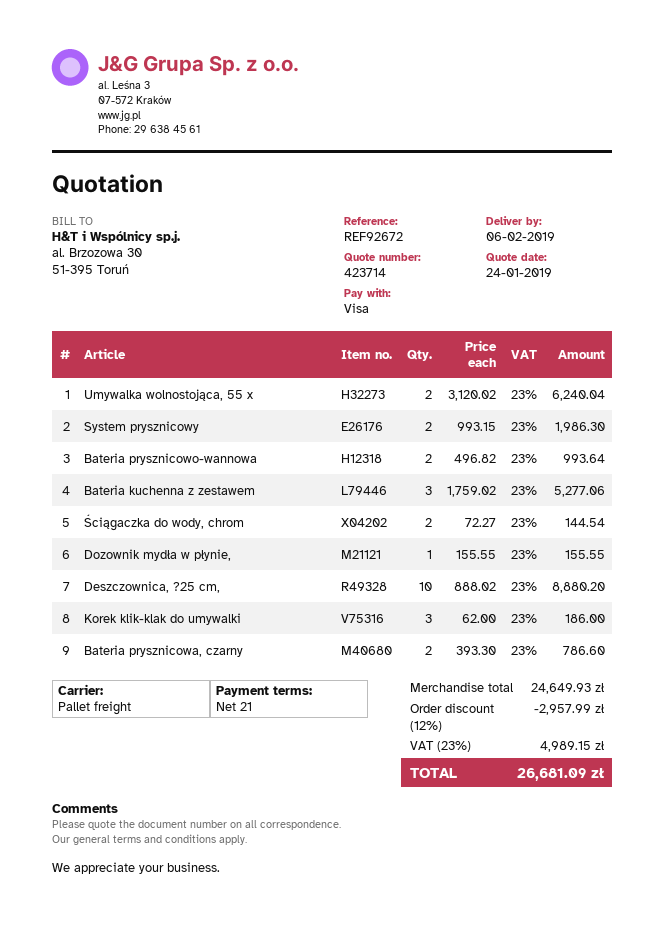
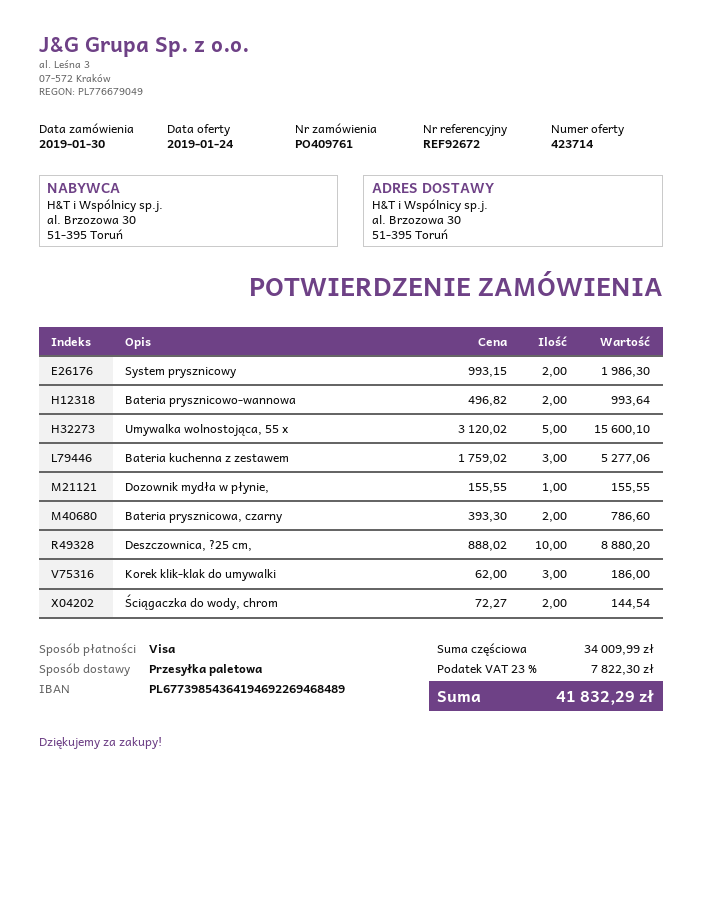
Umywalka wolnostojąca, 55 x: 2 x 3120.02 = 6240.04 -> 5 x 3120.02 = 15600.10
subtotal: 24649.93 -> 34009.99
discount: 12% = 2957.99 -> none
tax: 23% = 4989.15 -> 23% = 7822.30
total: 26681.09 -> 41832.29

